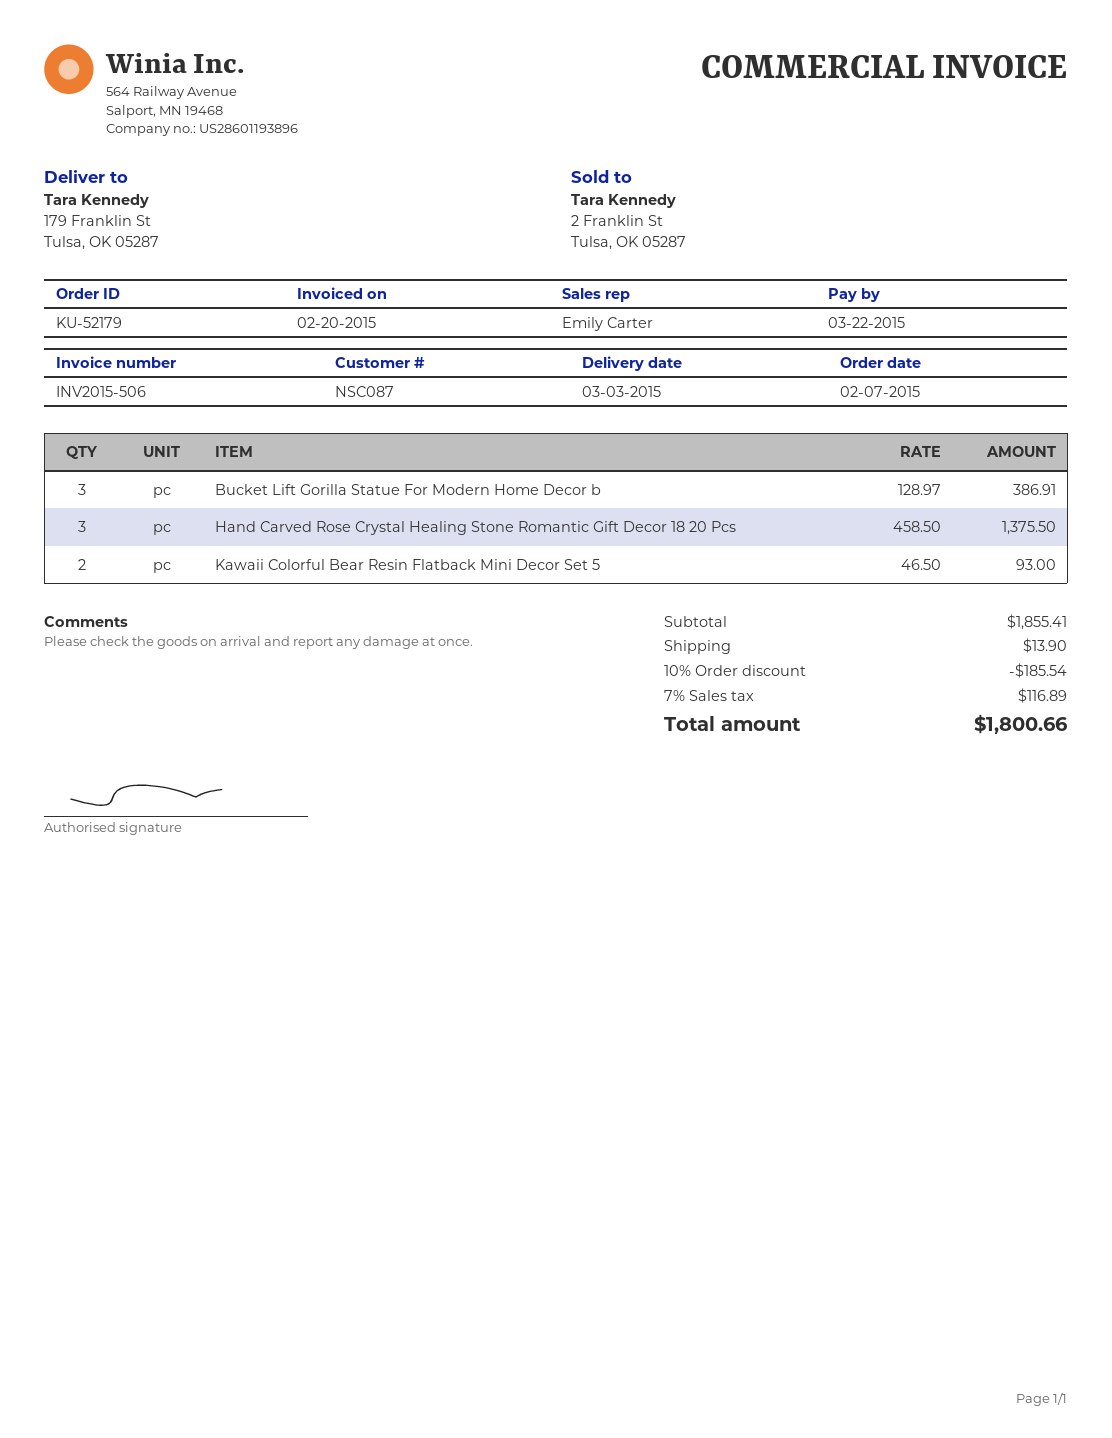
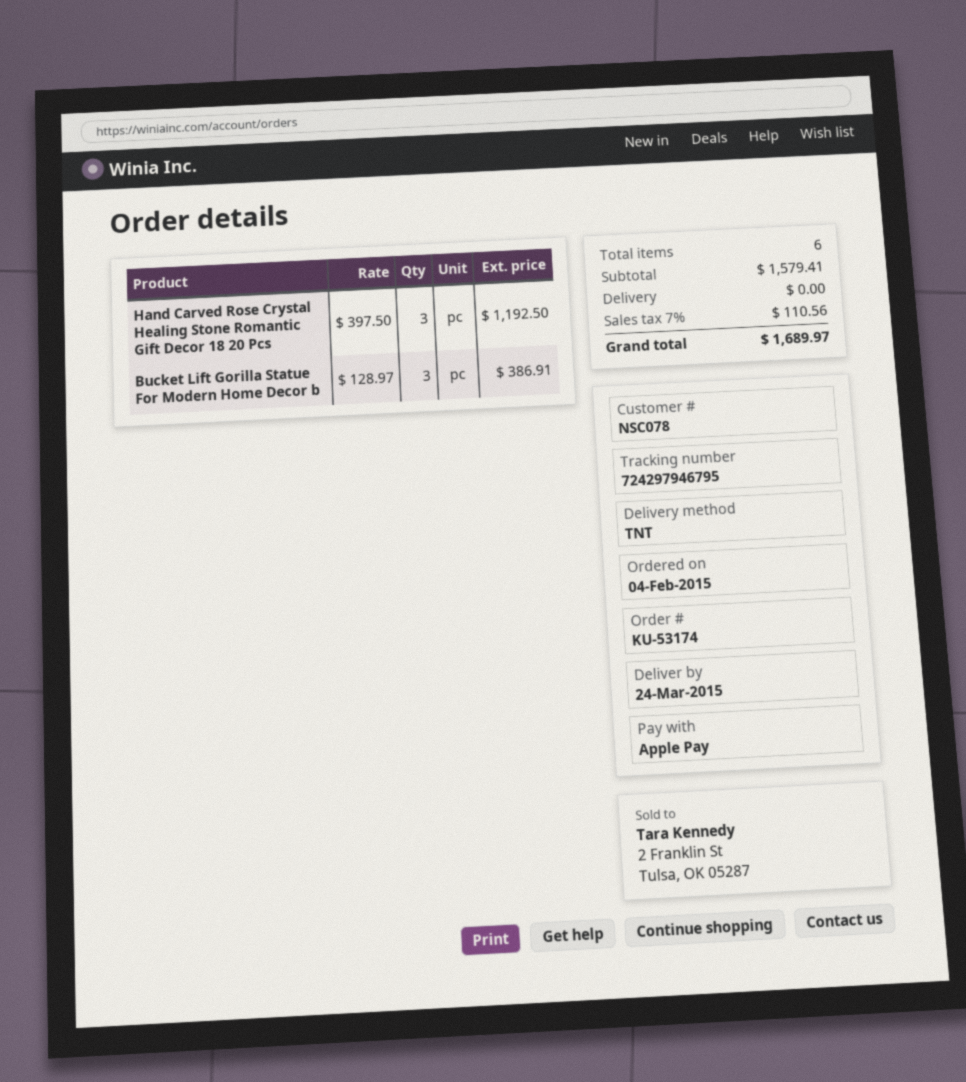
order number: KU-52179 -> KU-53174
order date: 2015-02-07 -> 2015-02-04
delivery date: 2015-03-03 -> 2015-03-24
customer number: NSC087 -> NSC078
Hand Carved Rose Crystal Healing Stone Romantic Gift Decor 18 20 Pcs: 3 x 458.50 = 1375.50 -> 3 x 397.50 = 1192.50
Kawaii Colorful Bear Resin Flatback Mini Decor Set 5: 2 x 46.50 = 93.00 -> none
subtotal: 1855.41 -> 1579.41
discount: 10% = 185.54 -> none
shipping: 13.90 -> 0.00
tax: 7% = 116.89 -> 7% = 110.56
total: 1800.66 -> 1689.97

